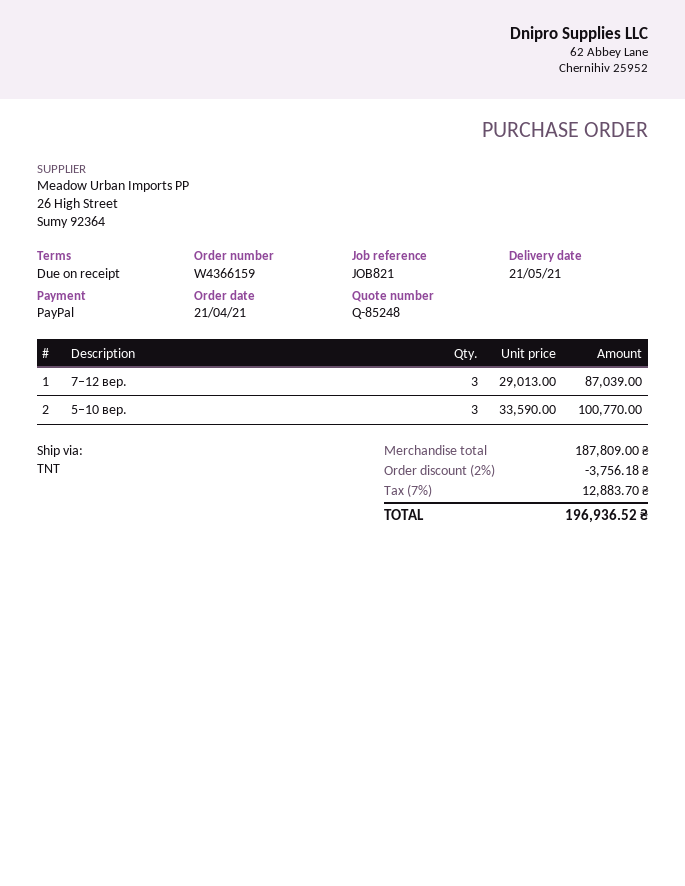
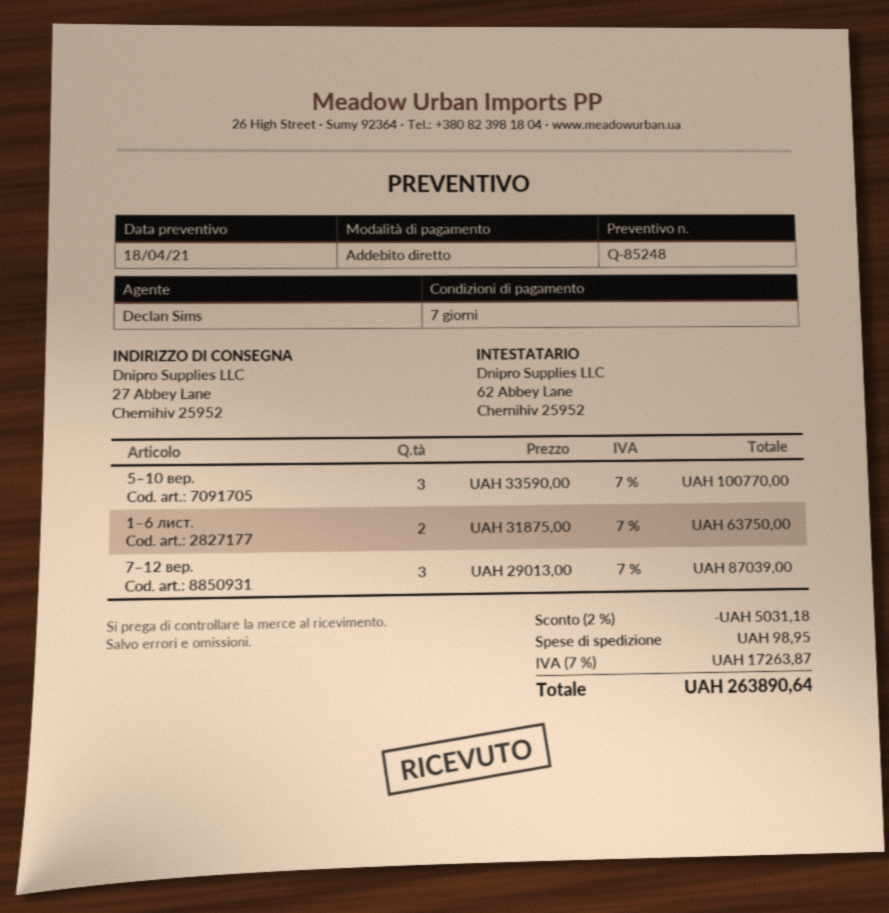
payment terms: on receipt -> 7 days
payment method: PayPal -> direct debit
1–6 лист.: none -> 2 x 31875.00 = 63750.00
discount: 2% = 3756.18 -> 2% = 5031.18
shipping: none -> 98.95
tax: 7% = 12883.70 -> 7% = 17263.87
total: 196936.52 -> 263890.64

